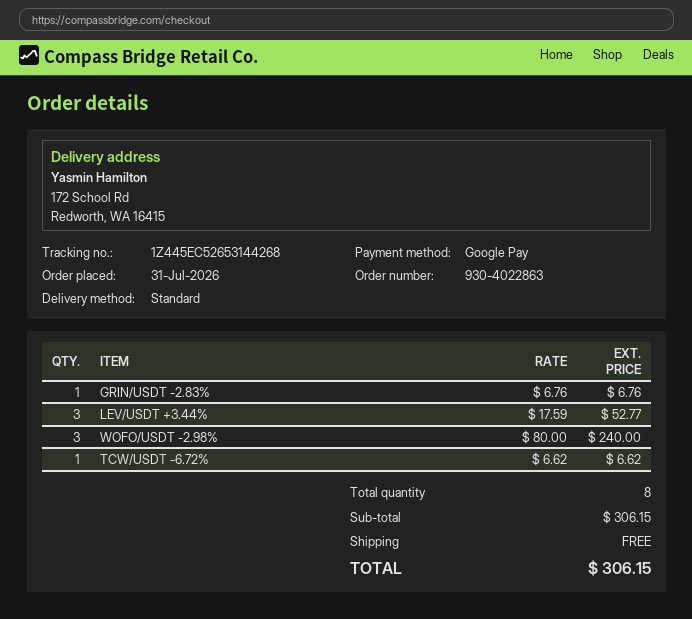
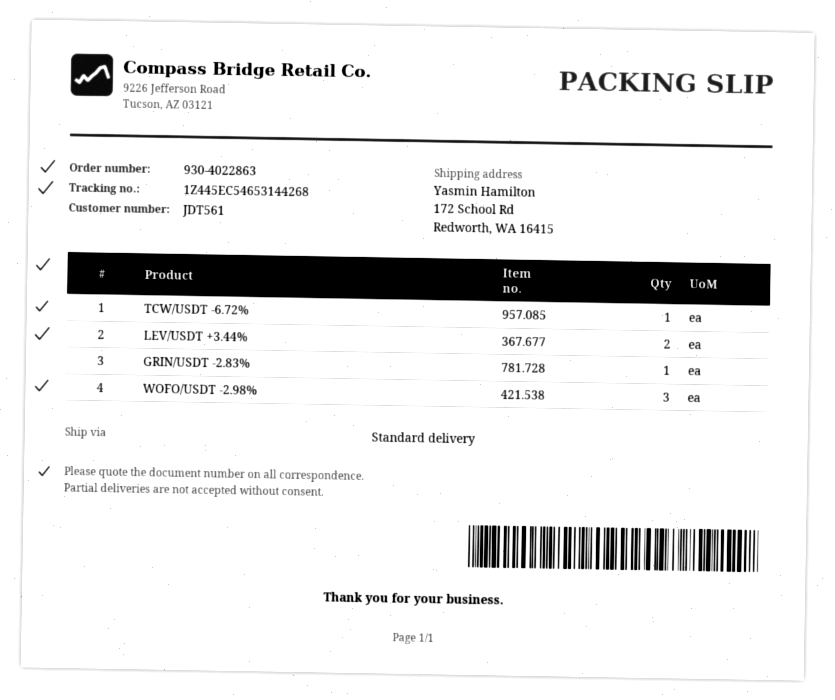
tracking number: 1Z445EC52653144268 -> 1Z445EC54653144268
LEV/USDT +3.44%: 3 -> 2

